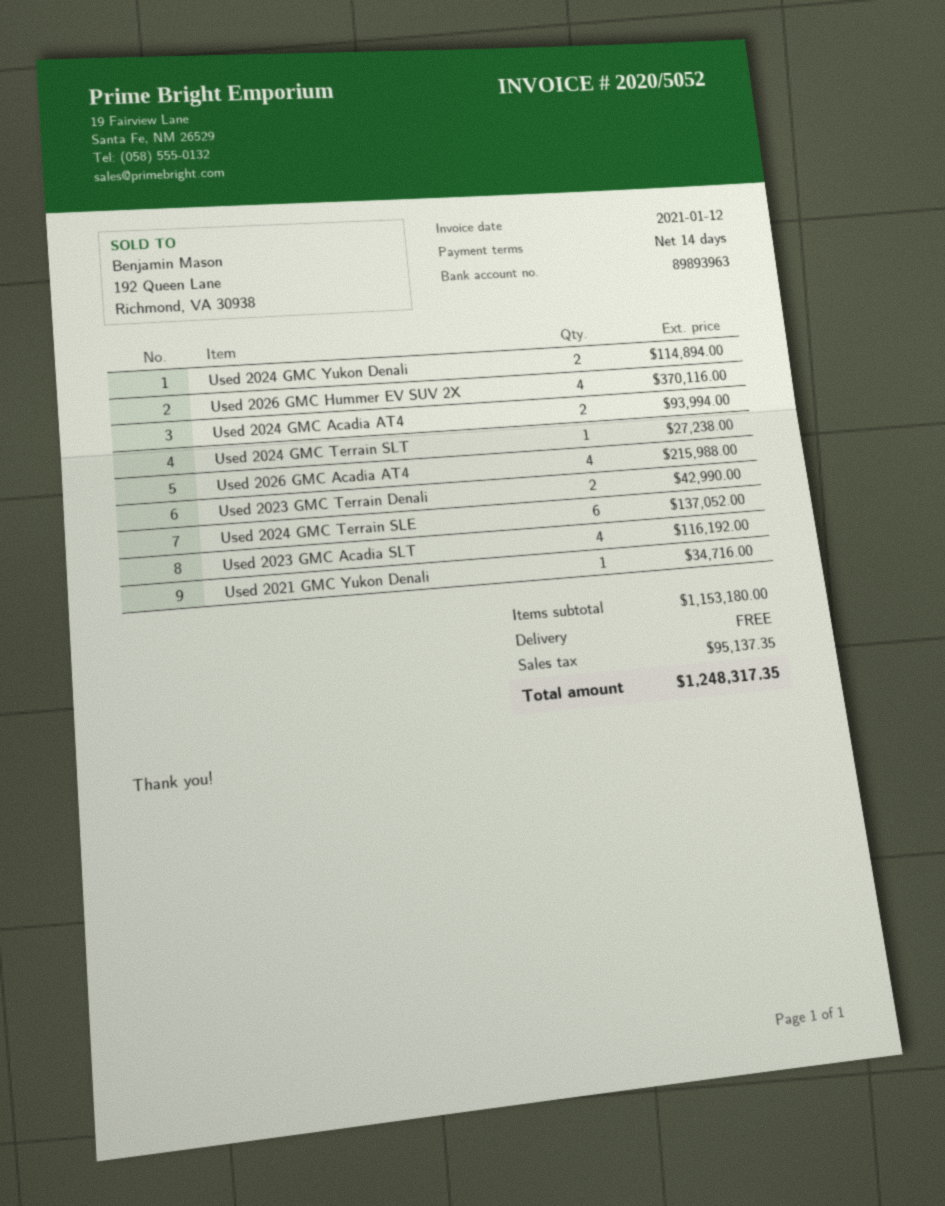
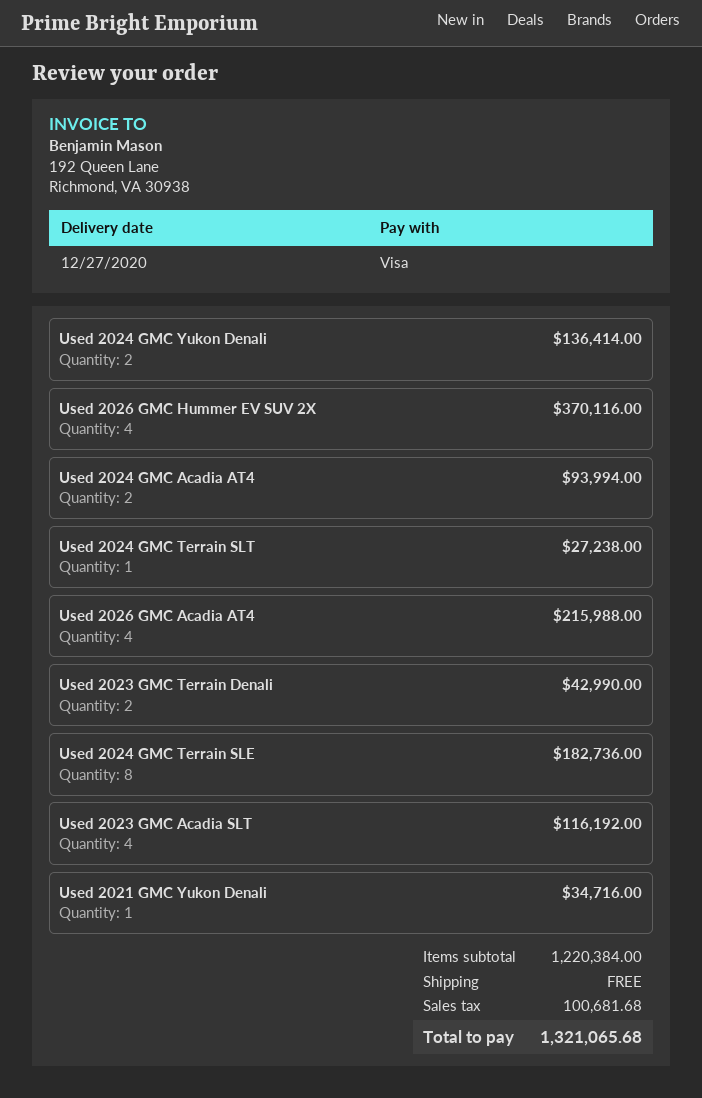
Used 2024 GMC Yukon Denali: 2 for 114894.00 -> 2 for 136414.00
Used 2024 GMC Terrain SLE: 6 for 137052.00 -> 8 for 182736.00
subtotal: 1153180.00 -> 1220384.00
tax: 95137.35 -> 100681.68
total: 1248317.35 -> 1321065.68

